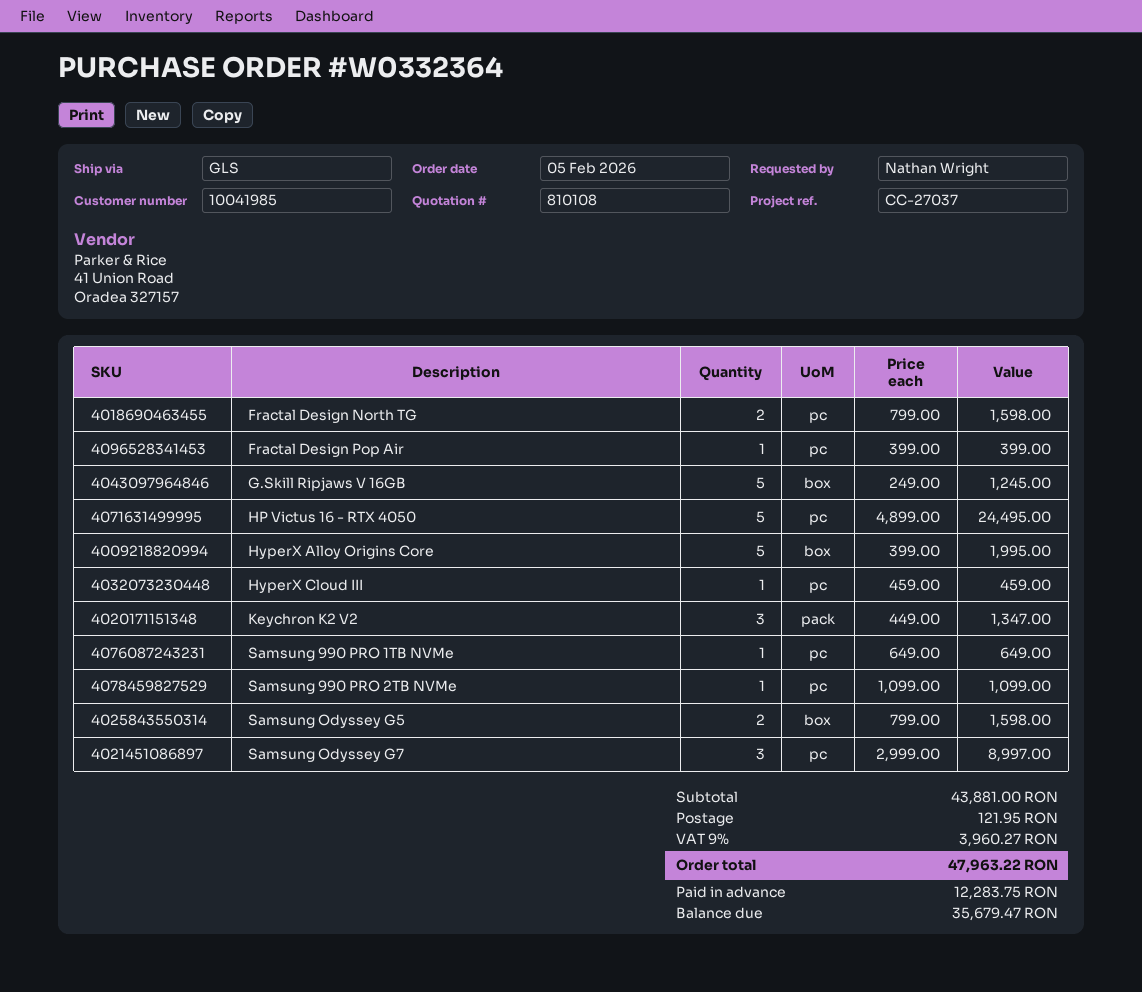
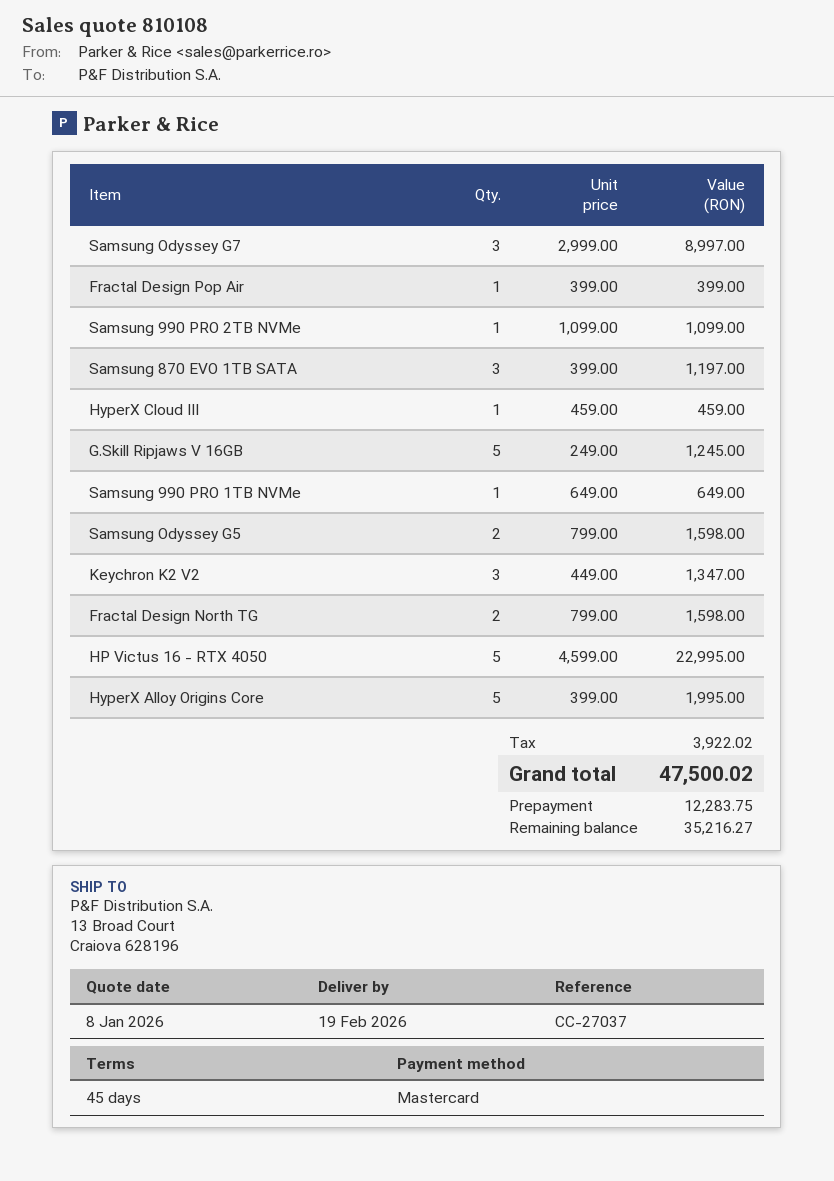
HP Victus 16 - RTX 4050: 5 x 4899.00 = 24495.00 -> 5 x 4599.00 = 22995.00
Samsung 870 EVO 1TB SATA: none -> 3 x 399.00 = 1197.00
shipping: 121.95 -> none
tax: 3960.27 -> 3922.02
total: 47963.22 -> 47500.02
balance: 35679.47 -> 35216.27

